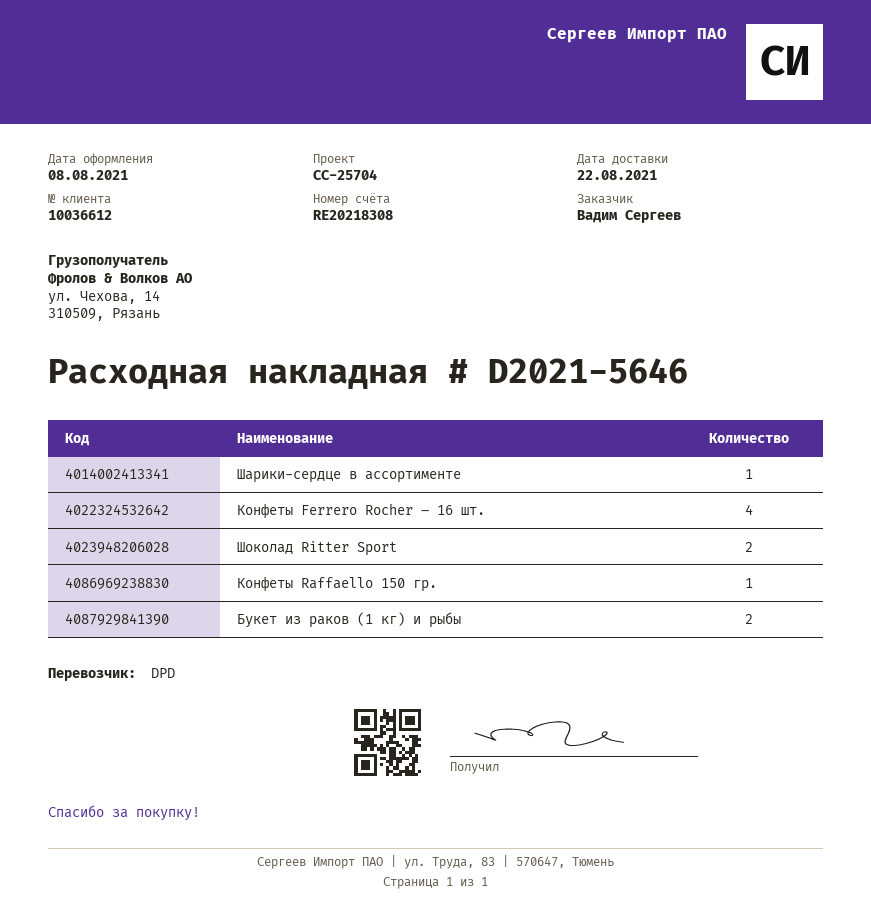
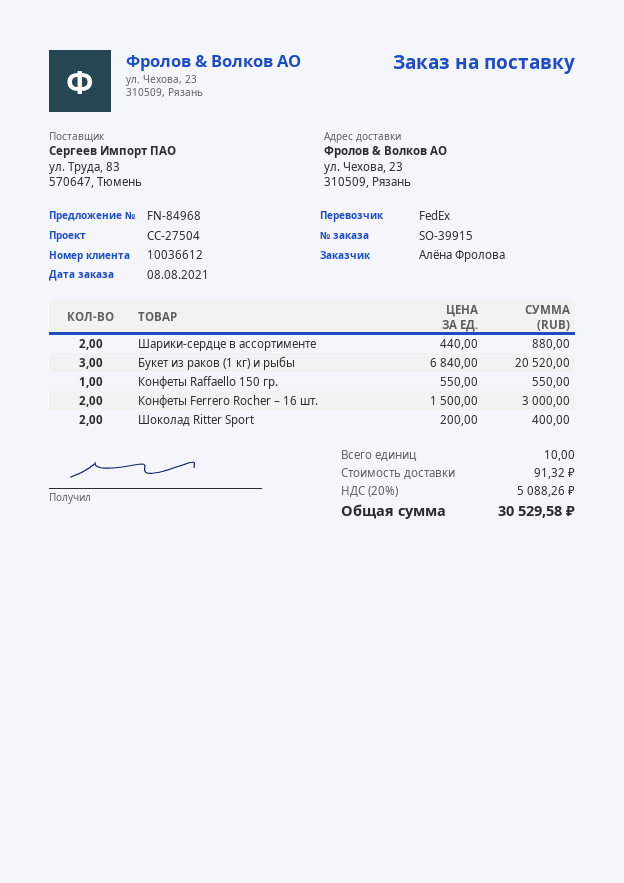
reference: CC-25704 -> CC-27504
ordered by: Вадим Сергеев -> Алёна Фролова
shipping method: DPD -> FedEx
ship to: ул. Чехова, 14, 310509, Рязань -> ул. Чехова, 23, 310509, Рязань
Шарики-сердце в ассортименте: 1 -> 2
Конфеты Ferrero Rocher – 16 шт.: 4 -> 2
Букет из раков (1 кг) и рыбы: 2 -> 3

